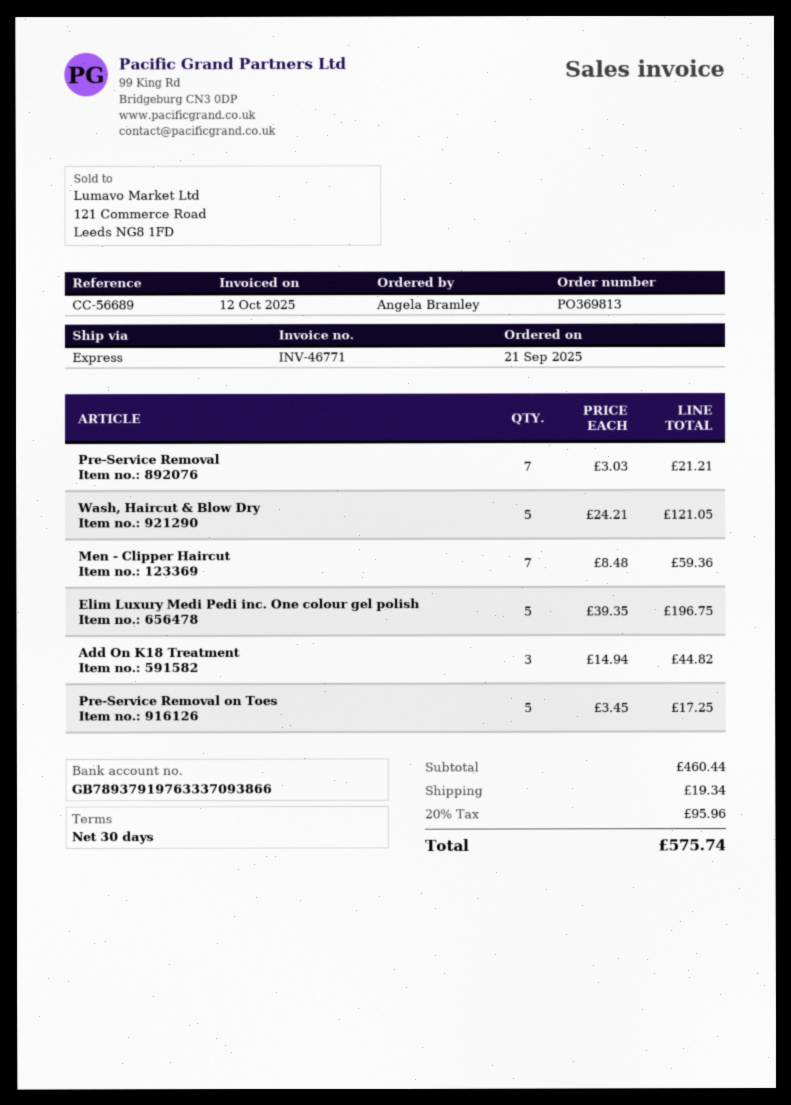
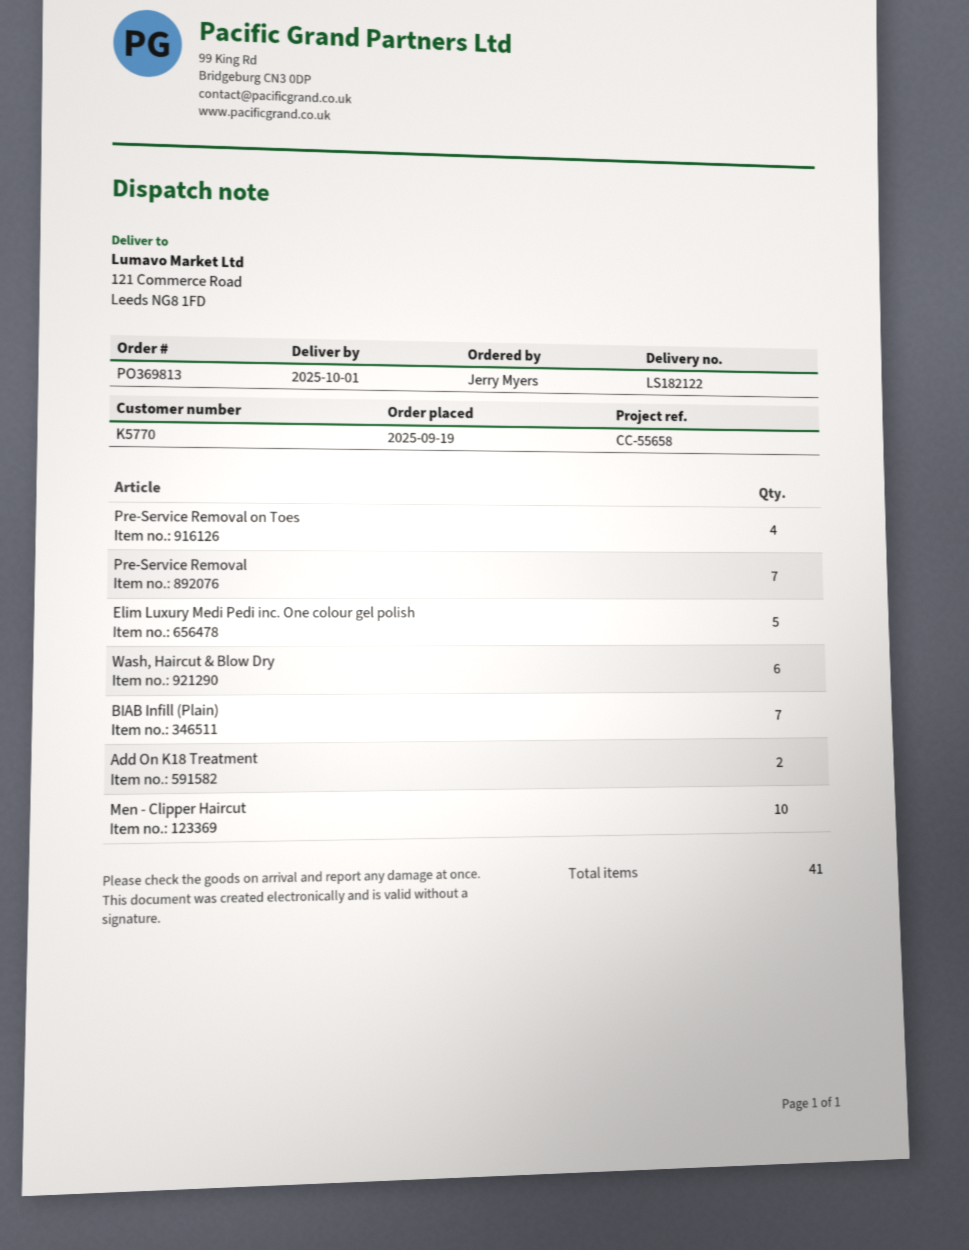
order date: 2025-09-21 -> 2025-09-19
reference: CC-56689 -> CC-55658
ordered by: Angela Bramley -> Jerry Myers
Wash, Haircut & Blow Dry: 5 -> 6
Men - Clipper Haircut: 7 -> 10
Add On K18 Treatment: 3 -> 2
Pre-Service Removal on Toes: 5 -> 4
BIAB Infill (Plain): none -> 7

